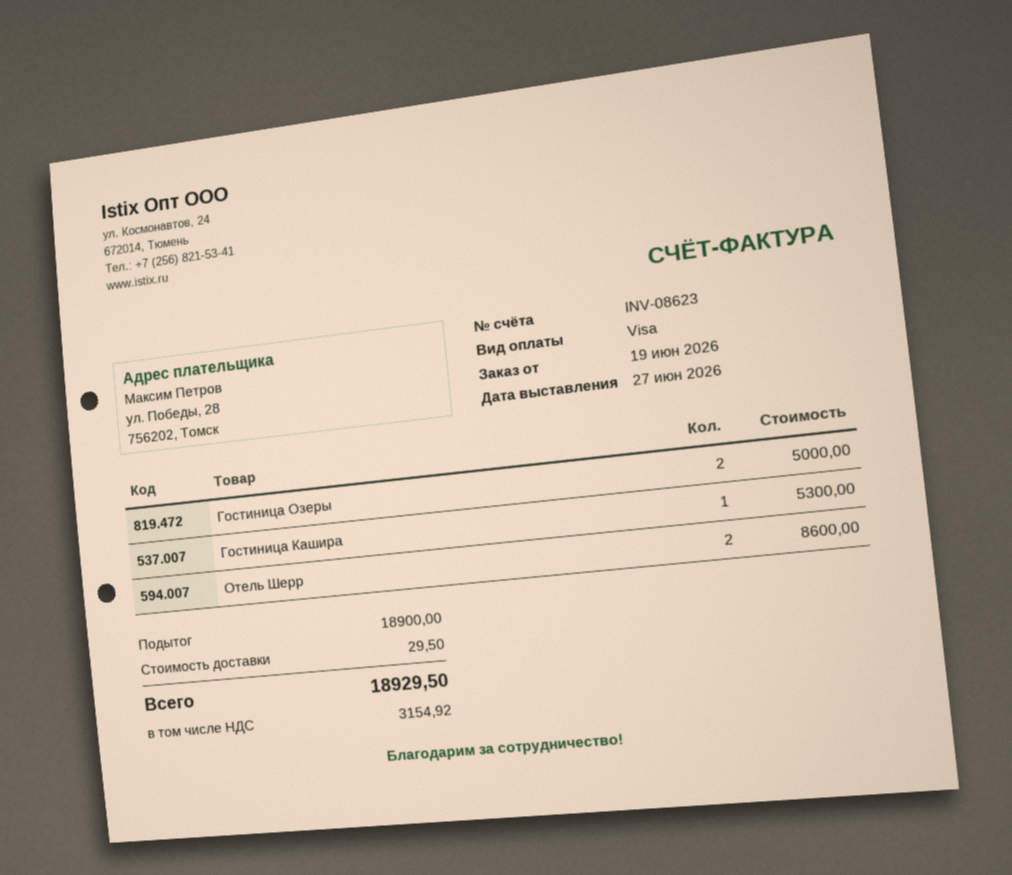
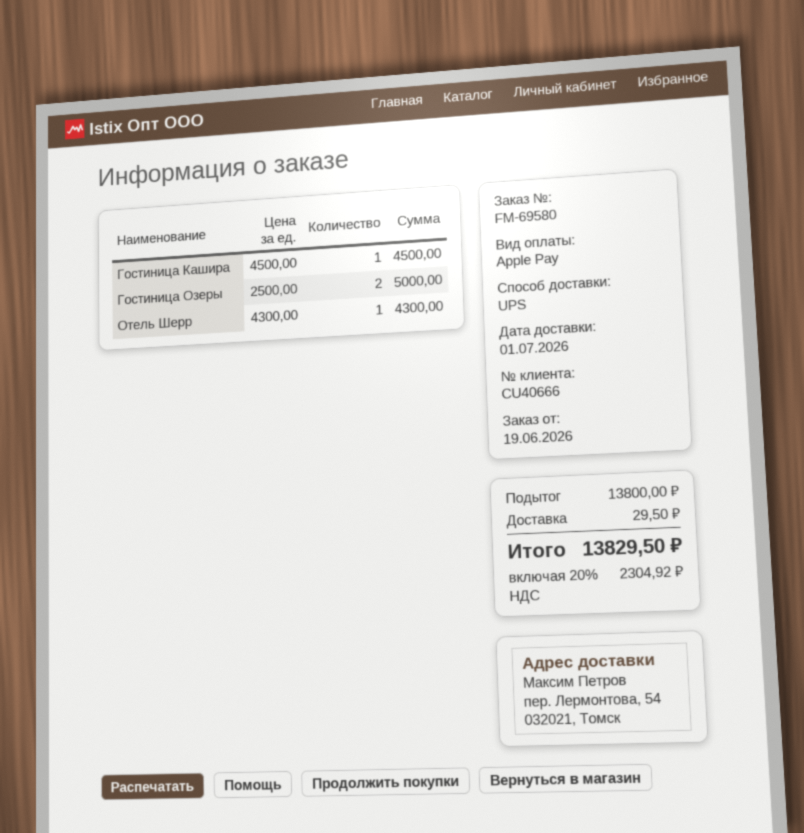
payment method: Visa -> Apple Pay
Гостиница Кашира: 1 for 5300.00 -> 1 for 4500.00
Отель Шерр: 2 for 8600.00 -> 1 for 4300.00
subtotal: 18900.00 -> 13800.00
tax: 3154.92 -> 2304.92
total: 18929.50 -> 13829.50

